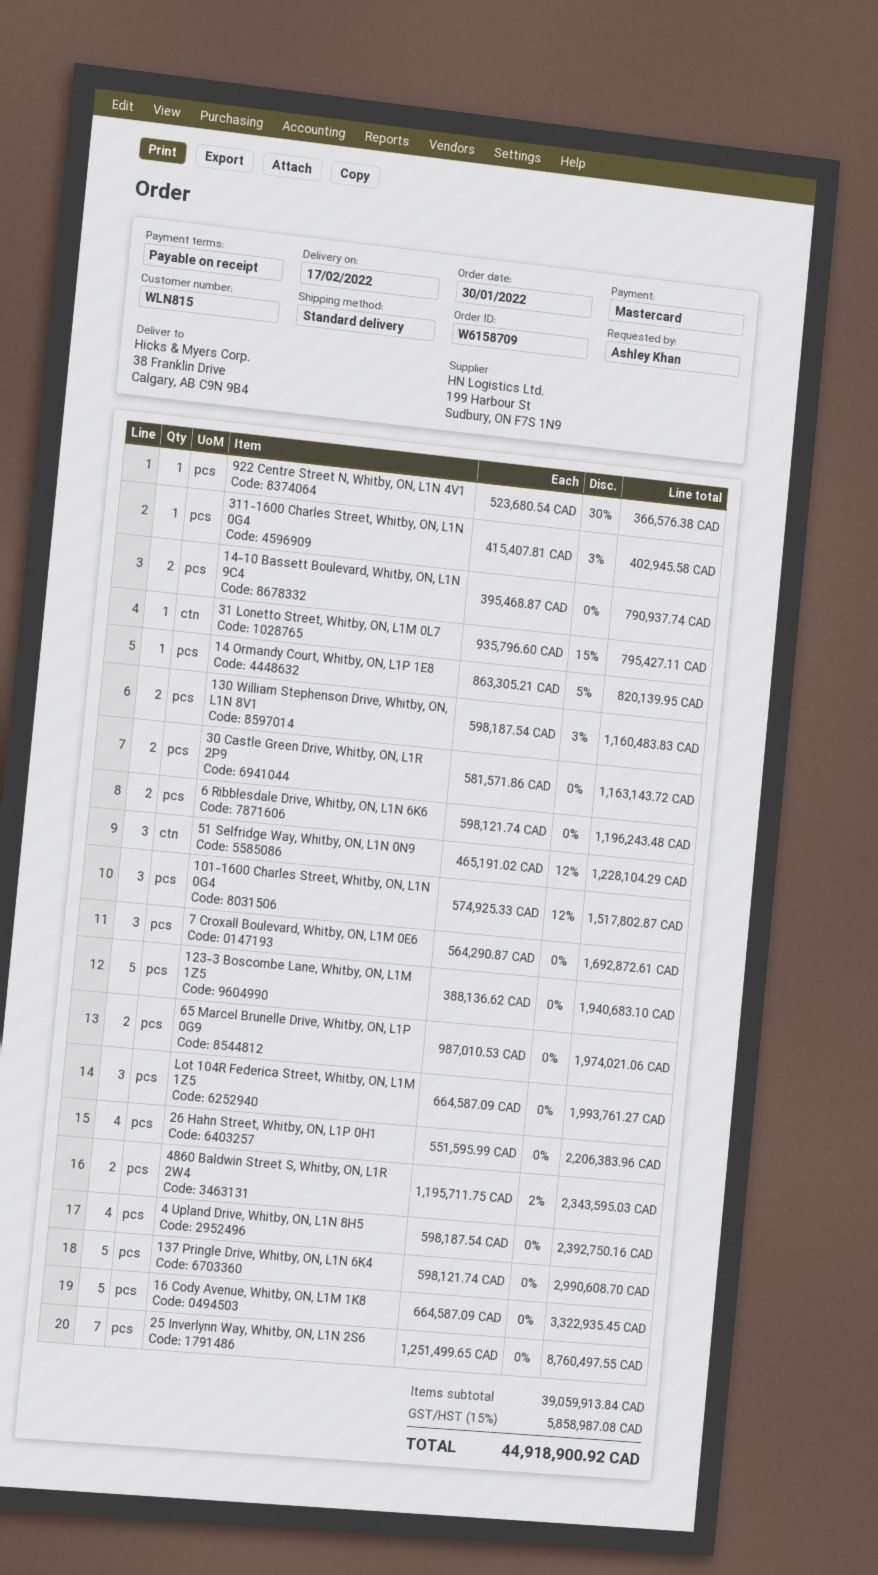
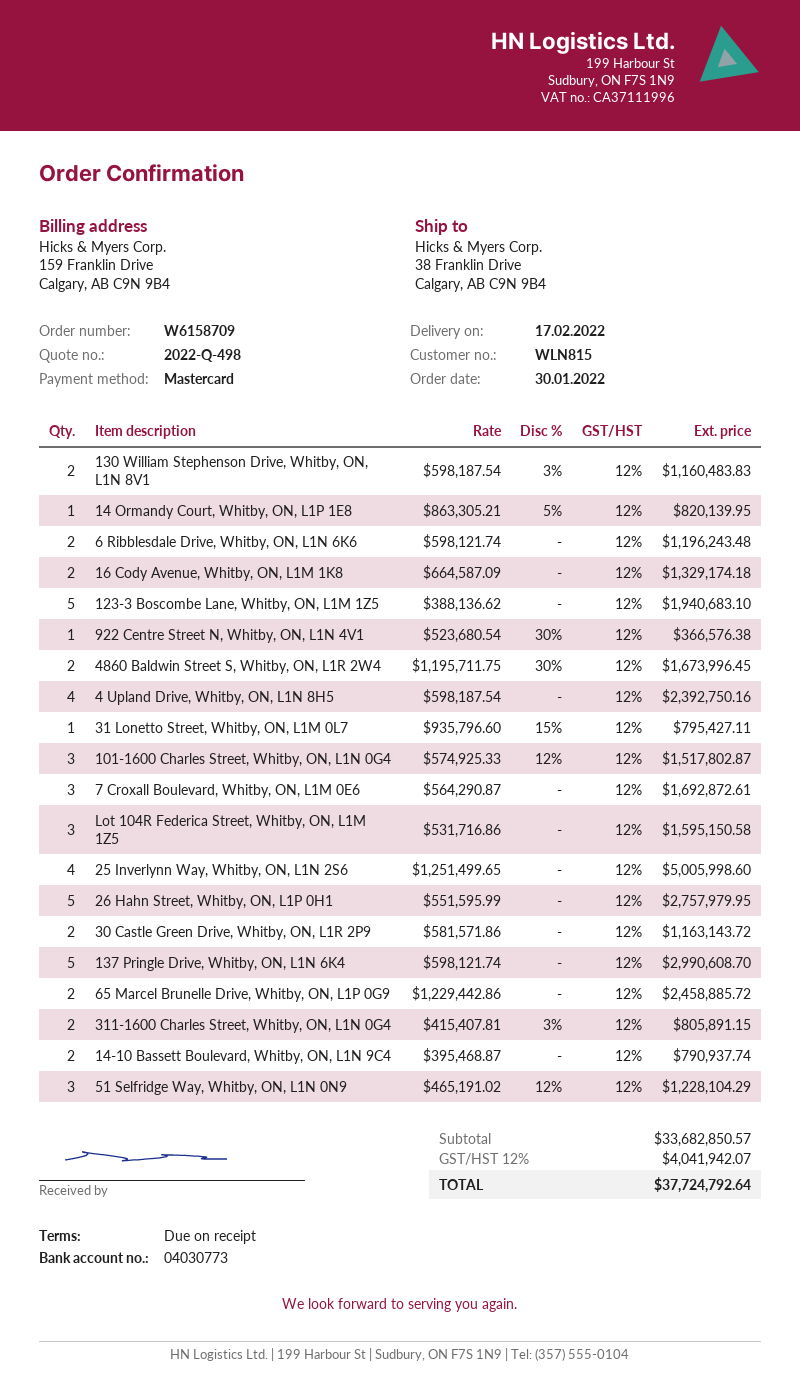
311-1600 Charles Street, Whitby, ON, L1N 0G4: 1 x 415407.81 - 3% = 402945.58 -> 2 x 415407.81 - 3% = 805891.15
65 Marcel Brunelle Drive, Whitby, ON, L1P 0G9: 2 x 987010.53 = 1974021.06 -> 2 x 1229442.86 = 2458885.72
Lot 104R Federica Street, Whitby, ON, L1M 1Z5: 3 x 664587.09 = 1993761.27 -> 3 x 531716.86 = 1595150.58
26 Hahn Street, Whitby, ON, L1P 0H1: 4 x 551595.99 = 2206383.96 -> 5 x 551595.99 = 2757979.95
4860 Baldwin Street S, Whitby, ON, L1R 2W4: 2 x 1195711.75 - 2% = 2343595.03 -> 2 x 1195711.75 - 30% = 1673996.45
16 Cody Avenue, Whitby, ON, L1M 1K8: 5 x 664587.09 = 3322935.45 -> 2 x 664587.09 = 1329174.18
25 Inverlynn Way, Whitby, ON, L1N 2S6: 7 x 1251499.65 = 8760497.55 -> 4 x 1251499.65 = 5005998.60
subtotal: 39059913.84 -> 33682850.57
tax: 15% = 5858987.08 -> 12% = 4041942.07
total: 44918900.92 -> 37724792.64

